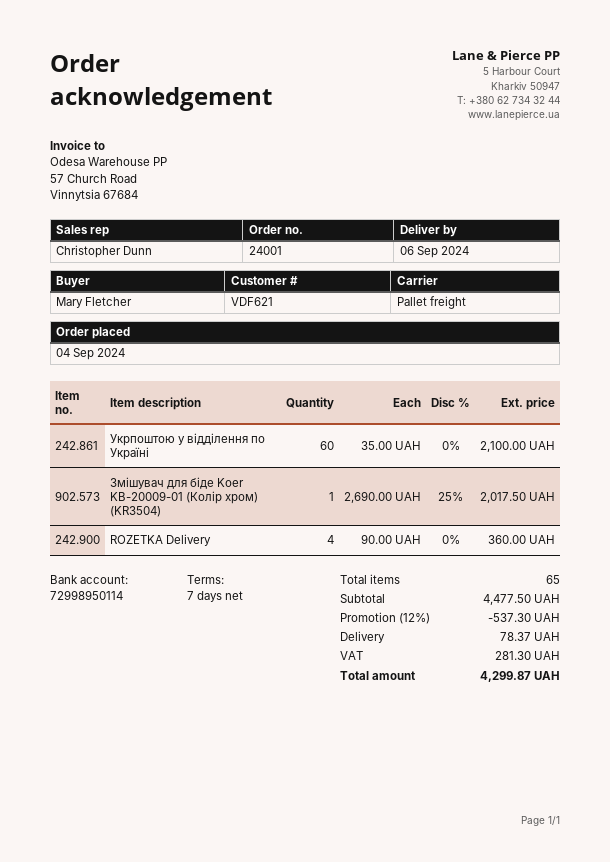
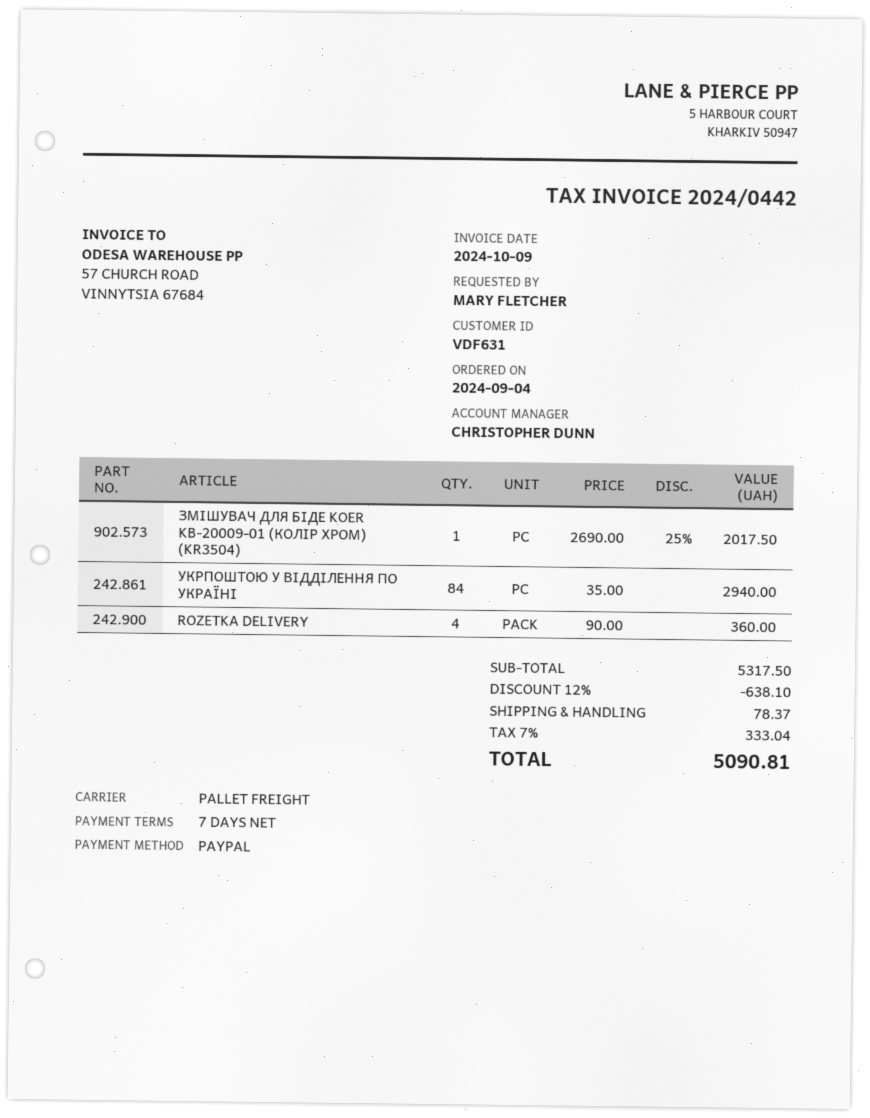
customer number: VDF621 -> VDF631
Укрпоштою у відділення по Україні: 60 x 35.00 = 2100.00 -> 84 x 35.00 = 2940.00
subtotal: 4477.50 -> 5317.50
discount: 12% = 537.30 -> 12% = 638.10
tax: 281.30 -> 333.04
total: 4299.87 -> 5090.81

